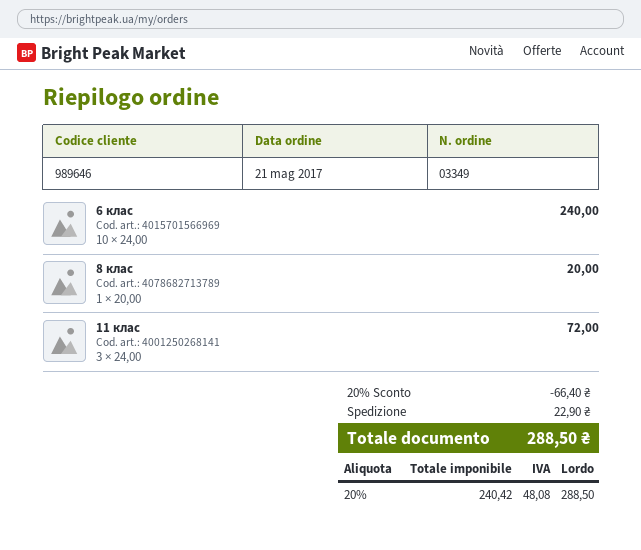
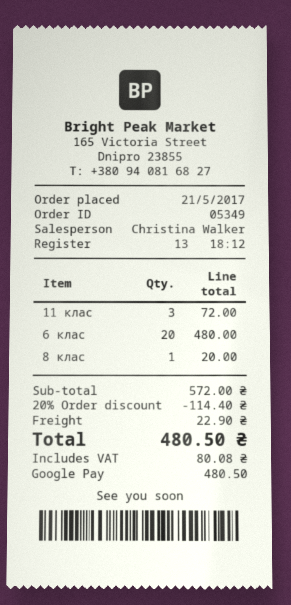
order number: 03349 -> 05349
6 клас: 10 for 240.00 -> 20 for 480.00
discount: 20% = 66.40 -> 20% = 114.40
tax: 48.08 -> 80.08
total: 288.50 -> 480.50

